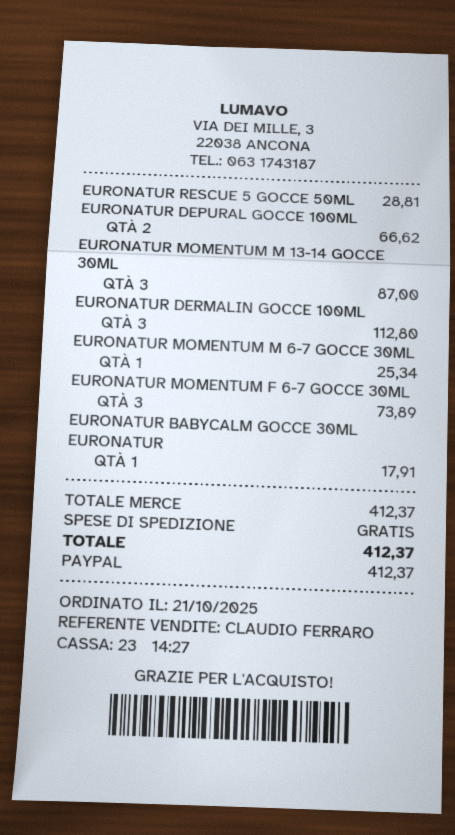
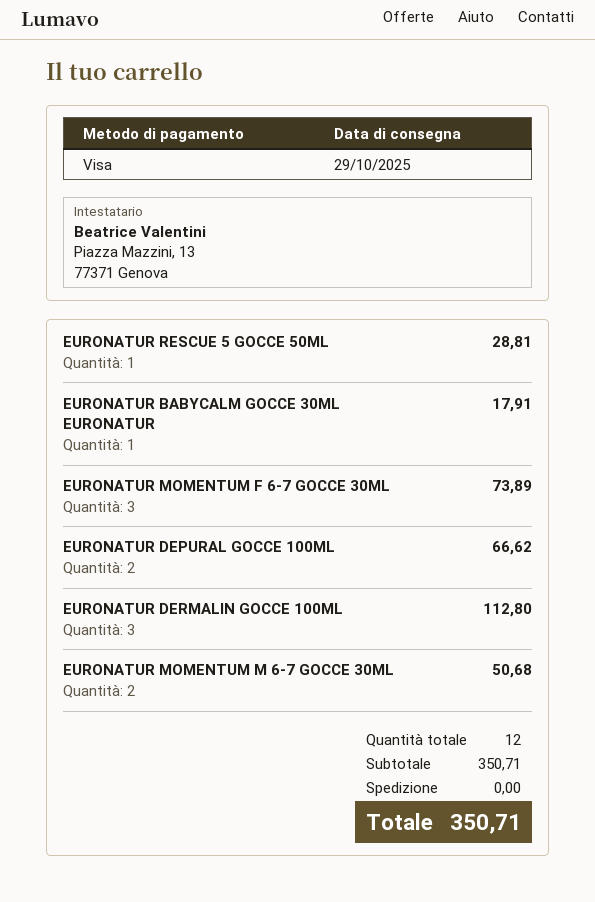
payment method: PayPal -> Visa
EURONATUR MOMENTUM M 13-14 GOCCE 30ML: 3 for 87.00 -> none
EURONATUR MOMENTUM M 6-7 GOCCE 30ML: 1 for 25.34 -> 2 for 50.68
subtotal: 412.37 -> 350.71
total: 412.37 -> 350.71

